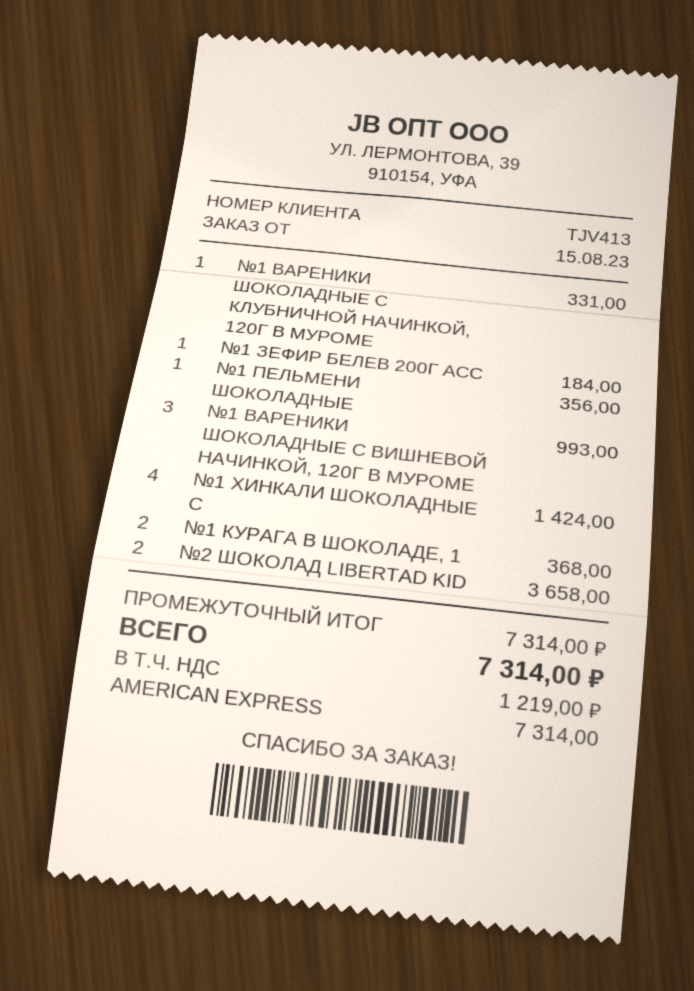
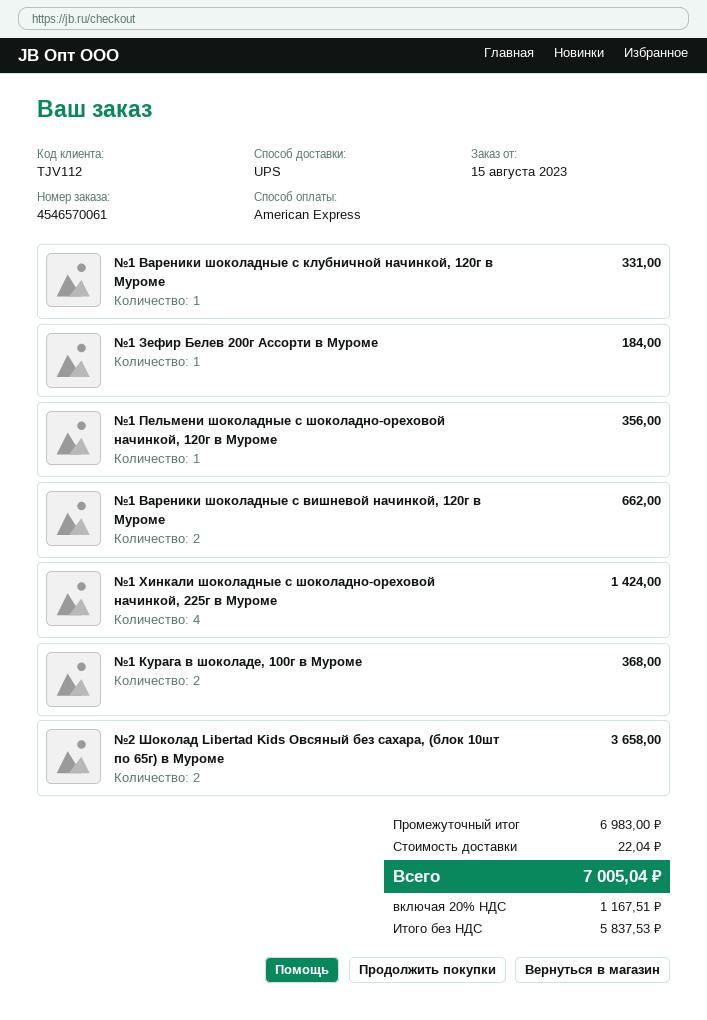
customer number: TJV413 -> TJV112
№1 ВАРЕНИКИ ШОКОЛАДНЫЕ С ВИШНЕВОЙ НАЧИНКОЙ, 120Г В МУРОМЕ: 3 for 993.00 -> 2 for 662.00
subtotal: 7314.00 -> 6983.00
shipping: none -> 22.04
tax: 1219.00 -> 1167.51
total: 7314.00 -> 7005.04

